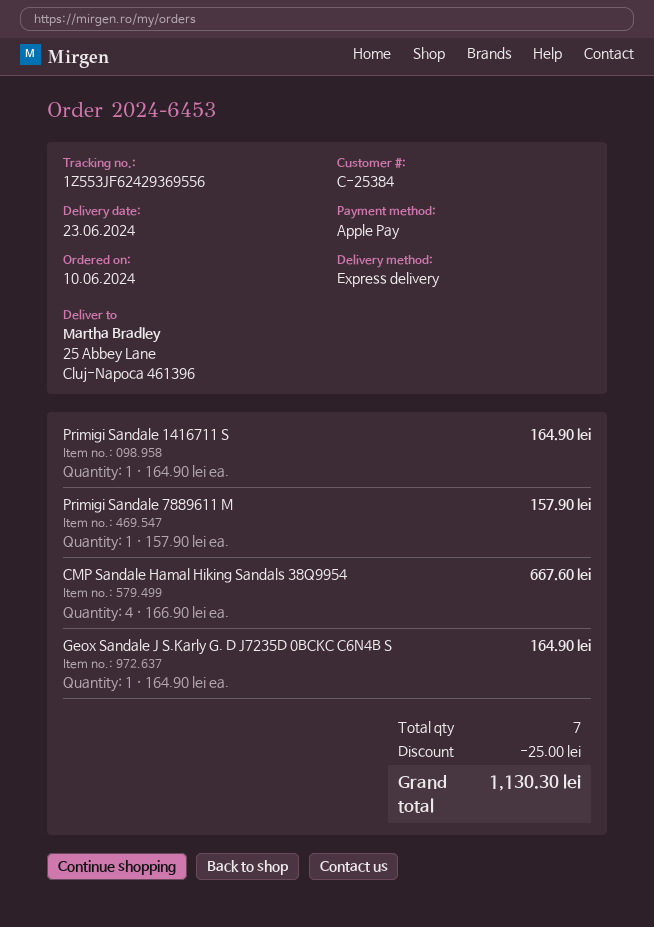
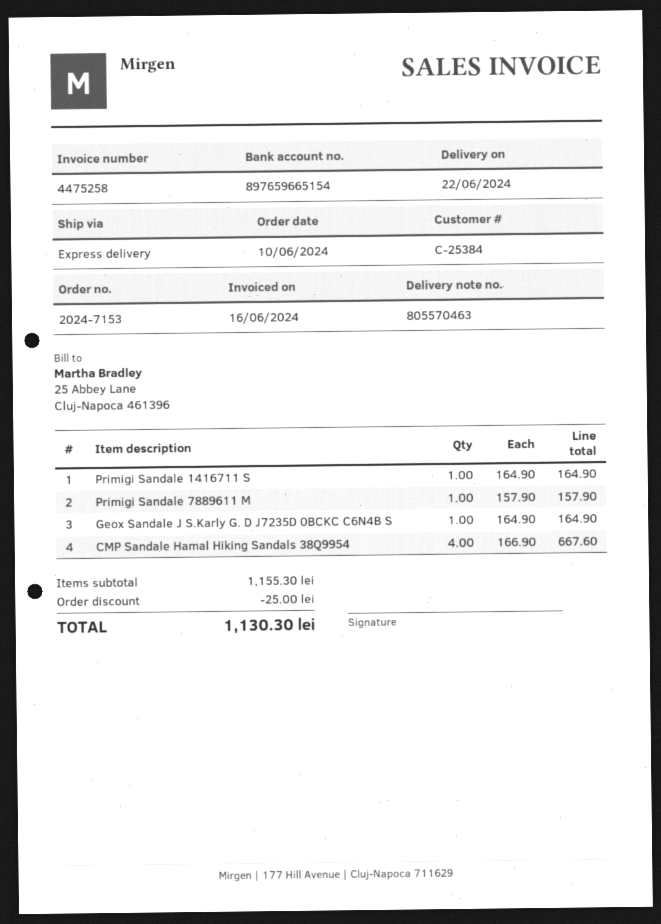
order number: 2024-6453 -> 2024-7153
delivery date: 2024-06-23 -> 2024-06-22

